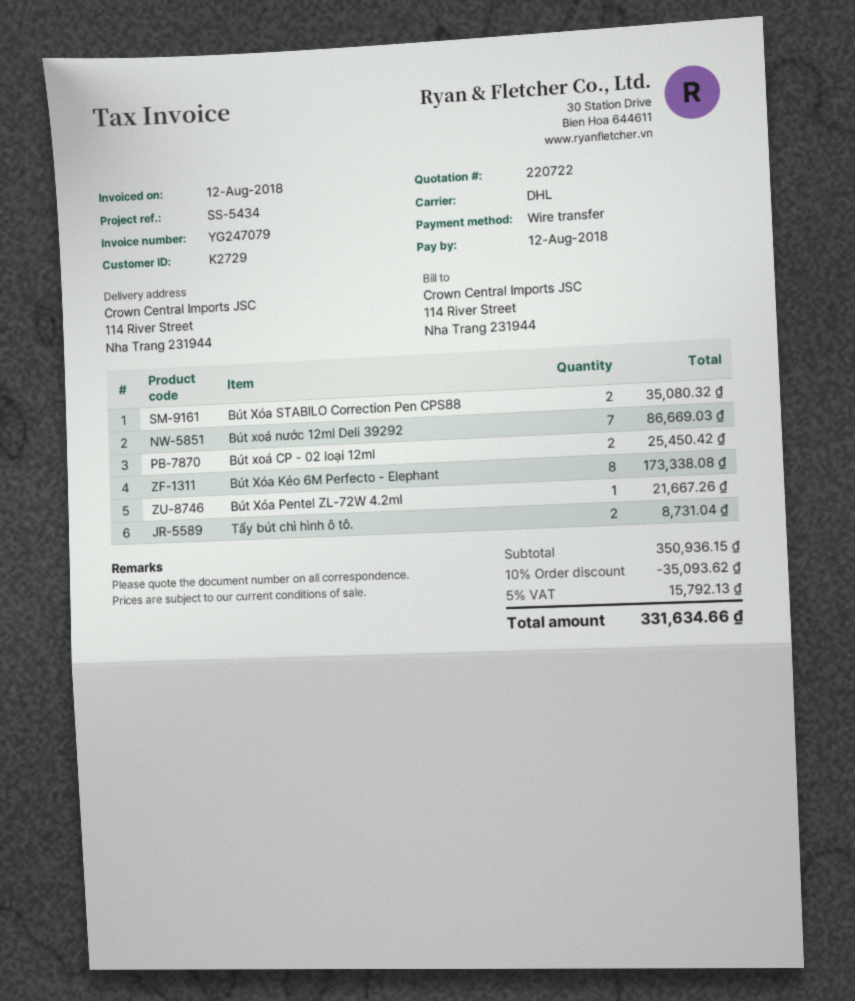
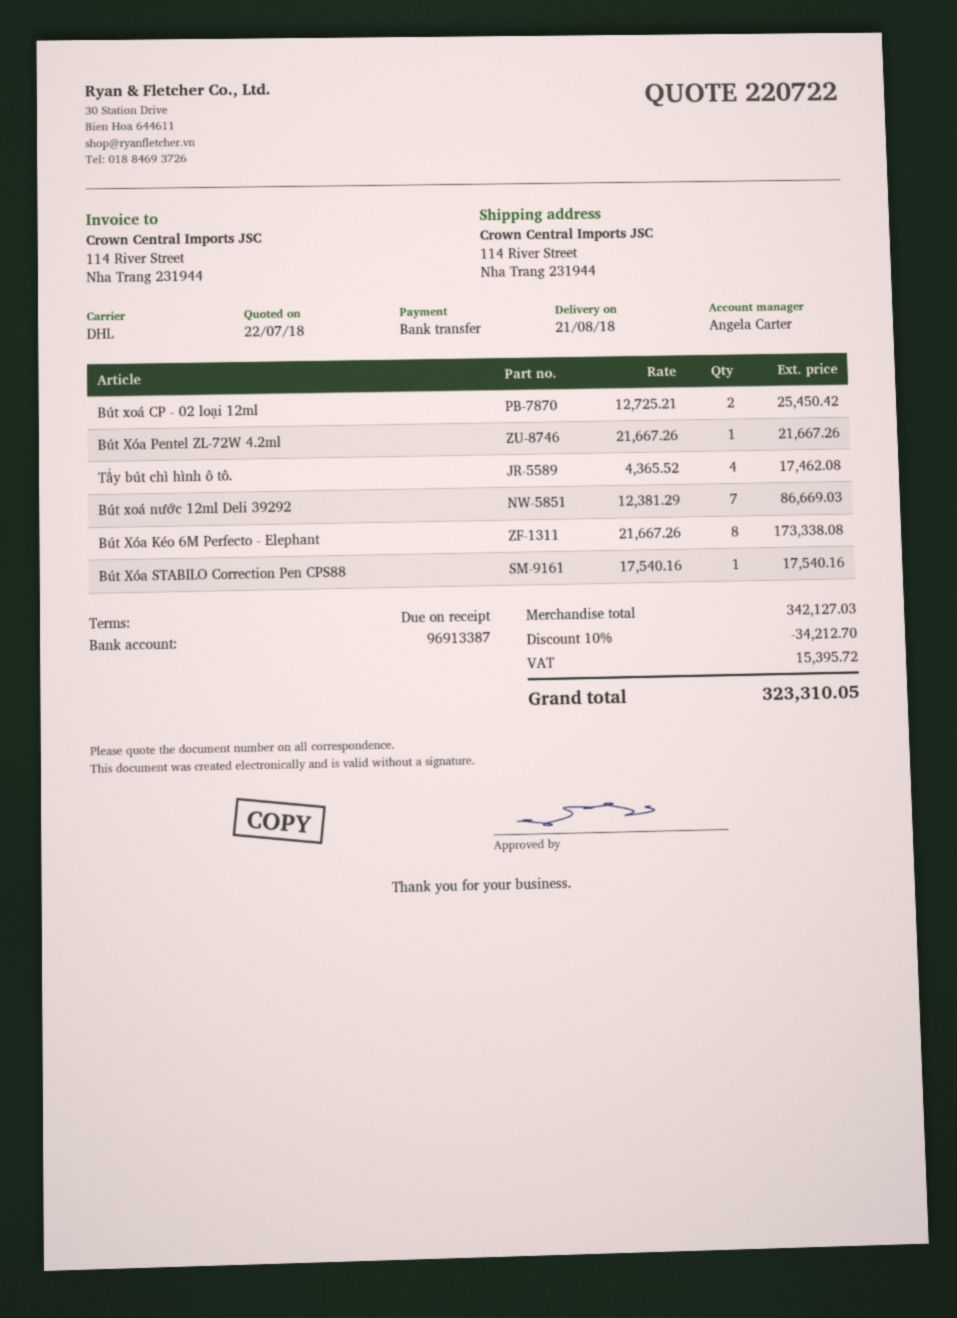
Bút Xóa STABILO Correction Pen CPS88: 2 for 35080.32 -> 1 for 17540.16
Tẩy bút chì hình ô tô.: 2 for 8731.04 -> 4 for 17462.08
subtotal: 350936.15 -> 342127.03
discount: 10% = 35093.62 -> 10% = 34212.70
tax: 15792.13 -> 15395.72
total: 331634.66 -> 323310.05

